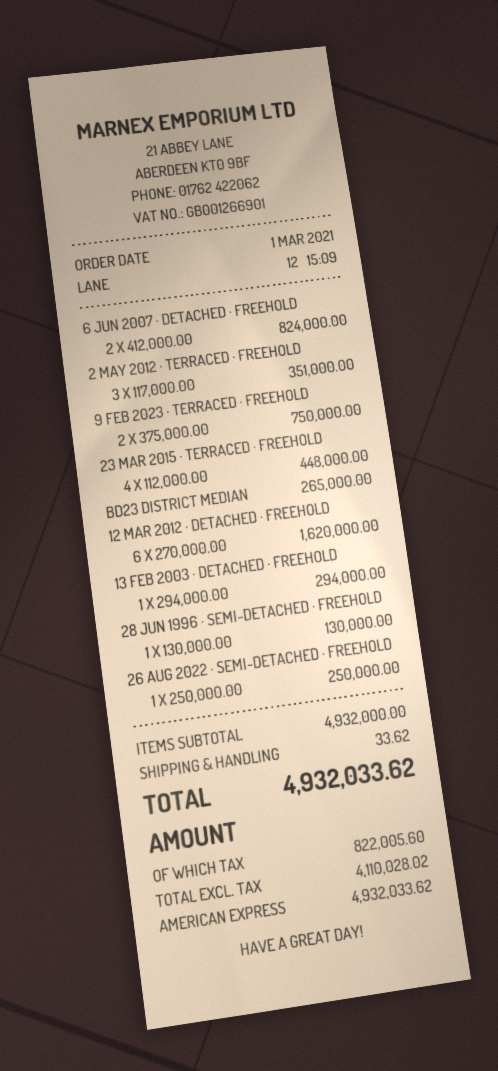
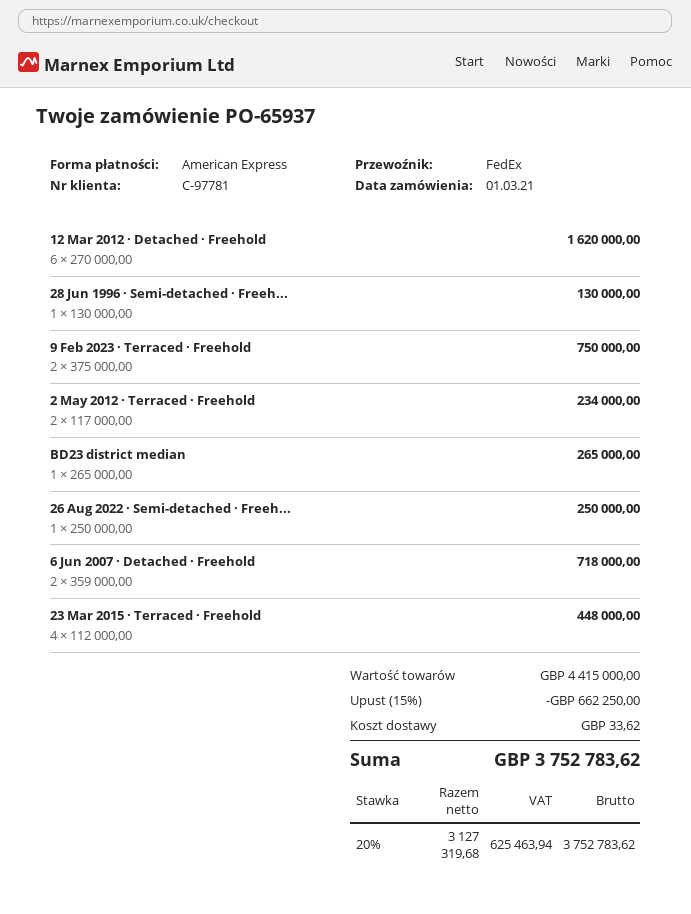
6 JUN 2007 · DETACHED · FREEHOLD: 2 x 412000.00 = 824000.00 -> 2 x 359000.00 = 718000.00
2 MAY 2012 · TERRACED · FREEHOLD: 3 x 117000.00 = 351000.00 -> 2 x 117000.00 = 234000.00
13 FEB 2003 · DETACHED · FREEHOLD: 1 x 294000.00 = 294000.00 -> none
subtotal: 4932000.00 -> 4415000.00
discount: none -> 15% = 662250.00
net: 4110028.02 -> 3127319.68
tax: 822005.60 -> 625463.94
total: 4932033.62 -> 3752783.62

